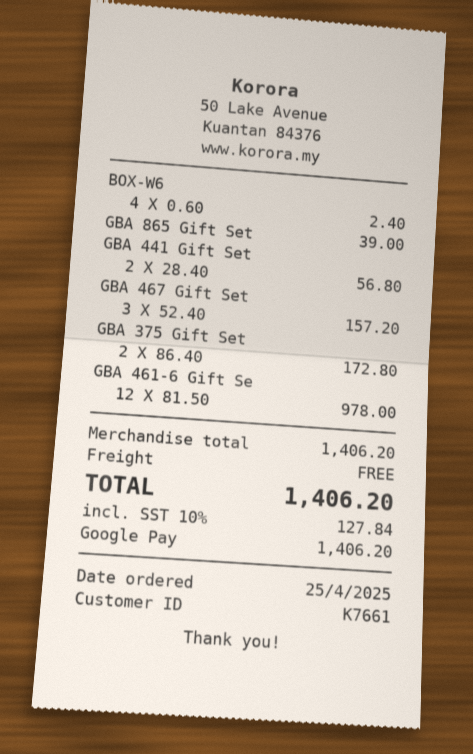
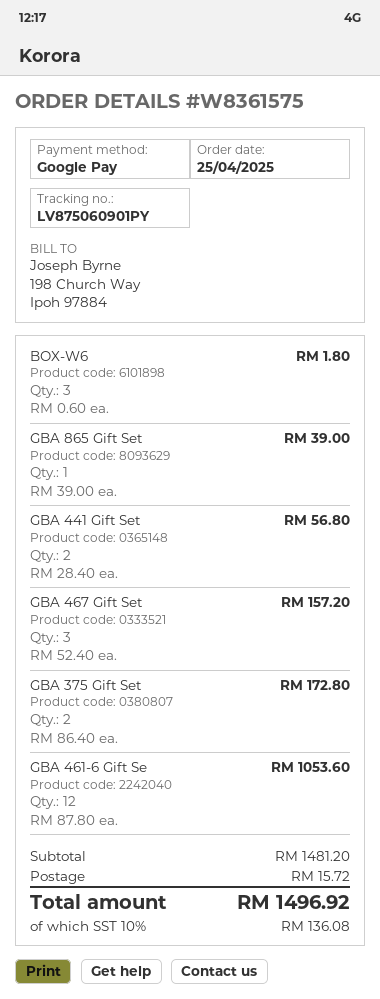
BOX-W6: 4 x 0.60 = 2.40 -> 3 x 0.60 = 1.80
GBA 461-6 Gift Se: 12 x 81.50 = 978.00 -> 12 x 87.80 = 1053.60
subtotal: 1406.20 -> 1481.20
shipping: 0.00 -> 15.72
tax: 10% = 127.84 -> 10% = 136.08
total: 1406.20 -> 1496.92

